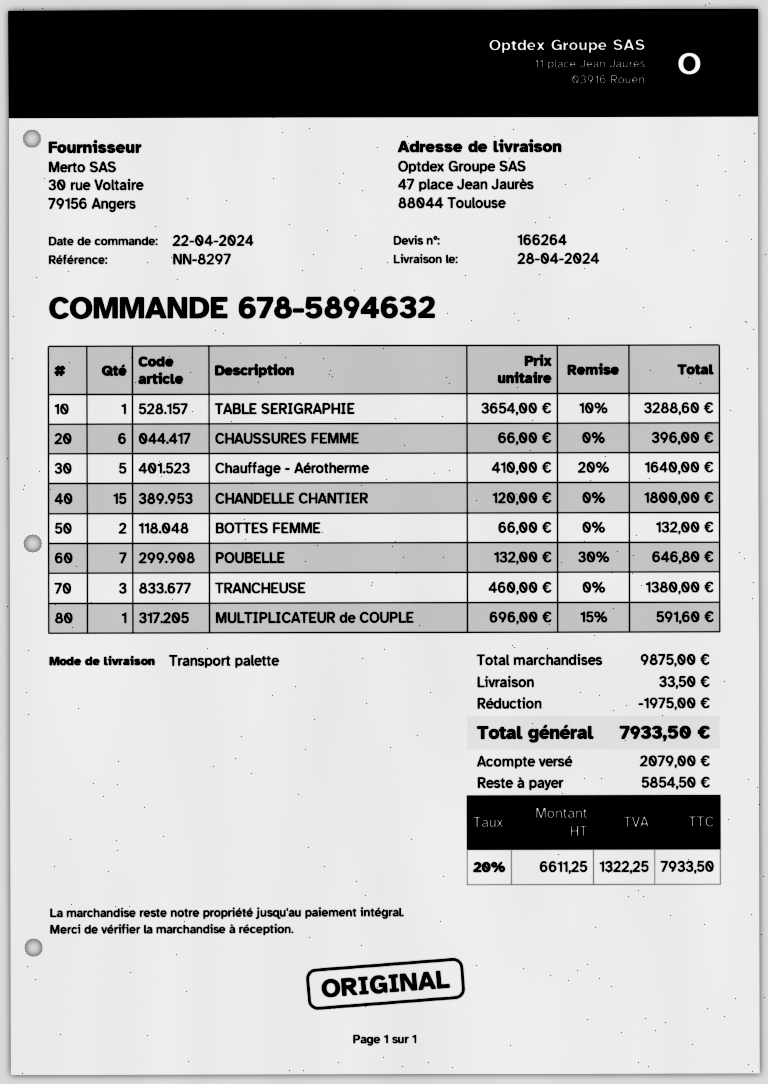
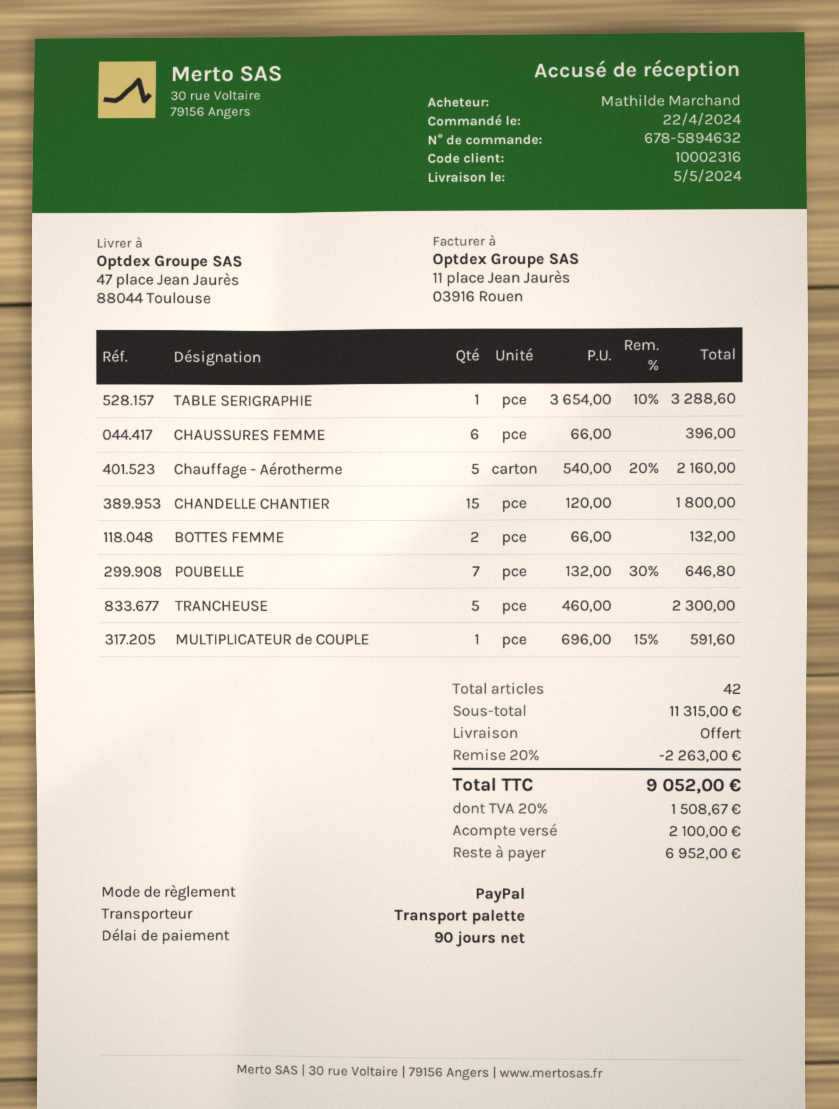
delivery date: 2024-04-28 -> 2024-05-05
Chauffage - Aérotherme: 5 x 410.00 - 20% = 1640.00 -> 5 x 540.00 - 20% = 2160.00
TRANCHEUSE: 3 x 460.00 = 1380.00 -> 5 x 460.00 = 2300.00
subtotal: 9875.00 -> 11315.00
discount: 1975.00 -> 2263.00
shipping: 33.50 -> 0.00
tax: 20% = 1322.25 -> 20% = 1508.67
total: 7933.50 -> 9052.00
deposit: 2079.00 -> 2100.00
balance: 5854.50 -> 6952.00

